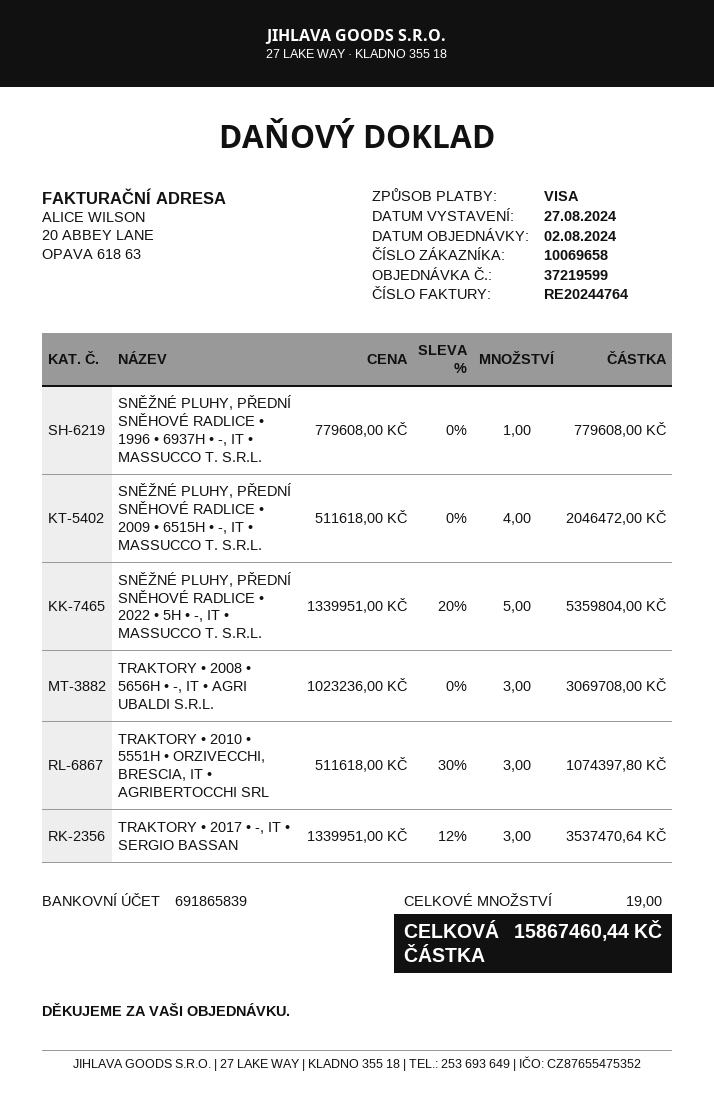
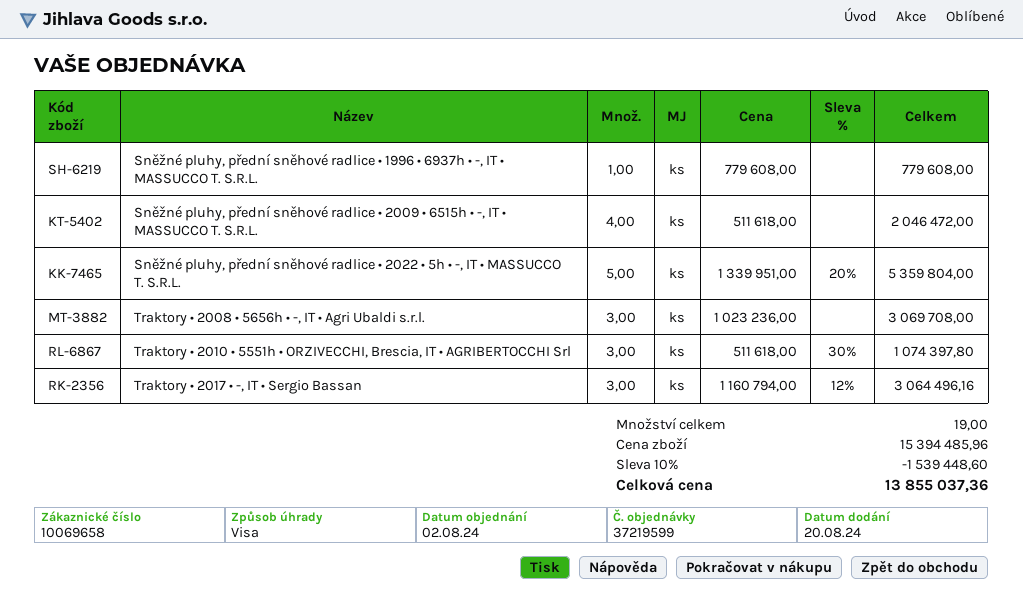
TRAKTORY • 2017 • -, IT • SERGIO BASSAN: 3 x 1339951.00 - 12% = 3537470.64 -> 3 x 1160794.00 - 12% = 3064496.16
discount: none -> 10% = 1539448.60
total: 15867460.44 -> 13855037.36

